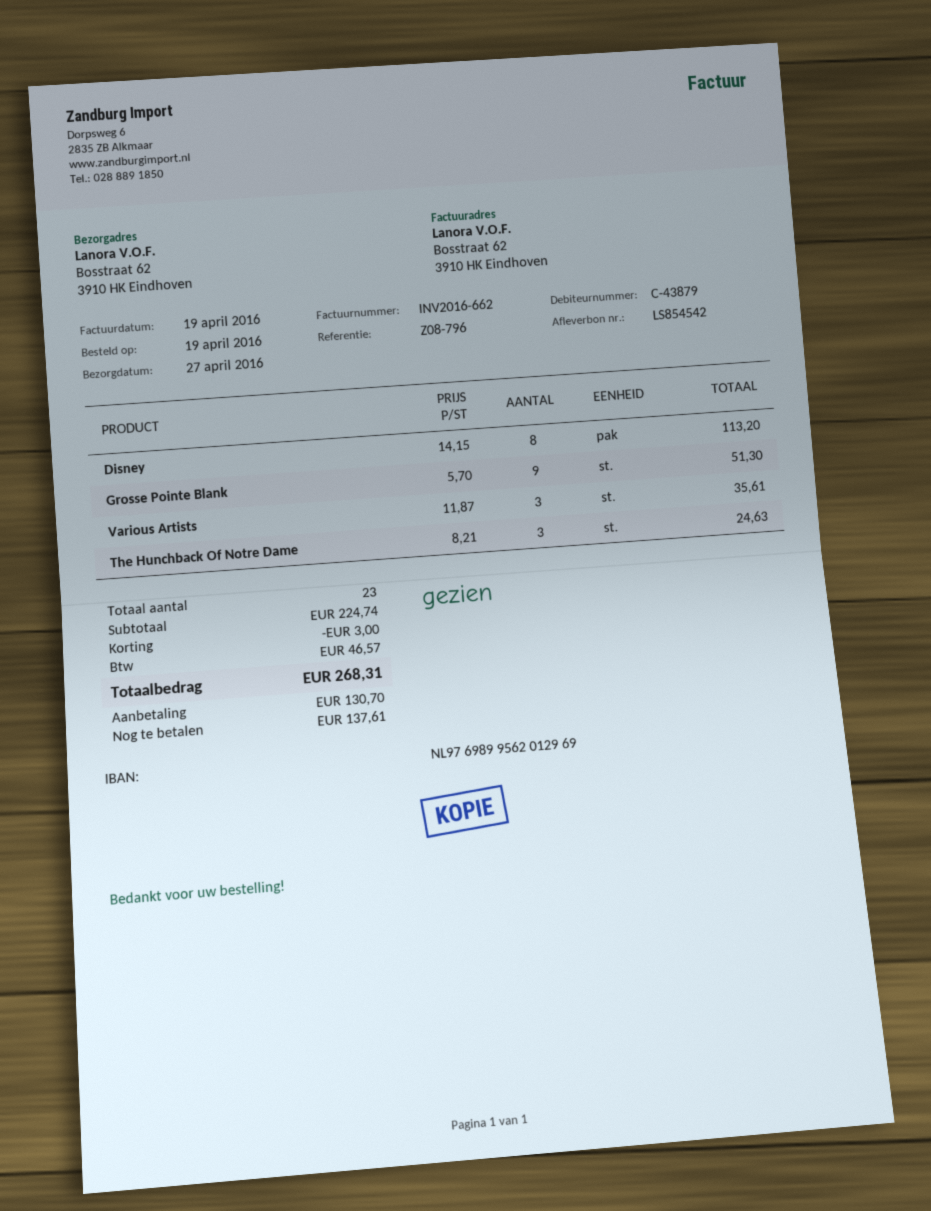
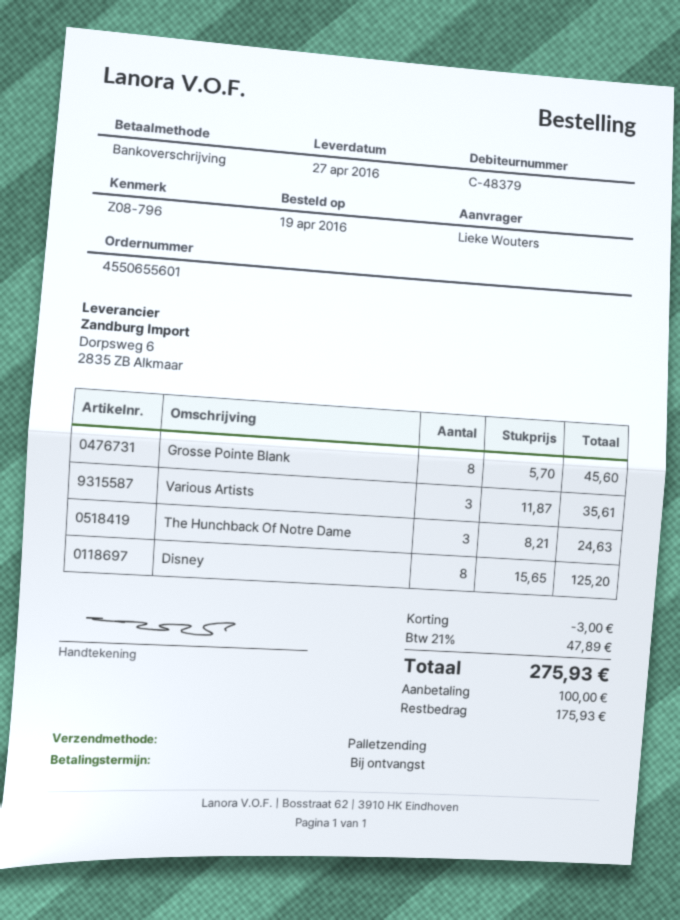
customer number: C-43879 -> C-48379
Disney: 8 x 14.15 = 113.20 -> 8 x 15.65 = 125.20
Grosse Pointe Blank: 9 x 5.70 = 51.30 -> 8 x 5.70 = 45.60
tax: 46.57 -> 47.89
total: 268.31 -> 275.93
deposit: 130.70 -> 100.00
balance: 137.61 -> 175.93

